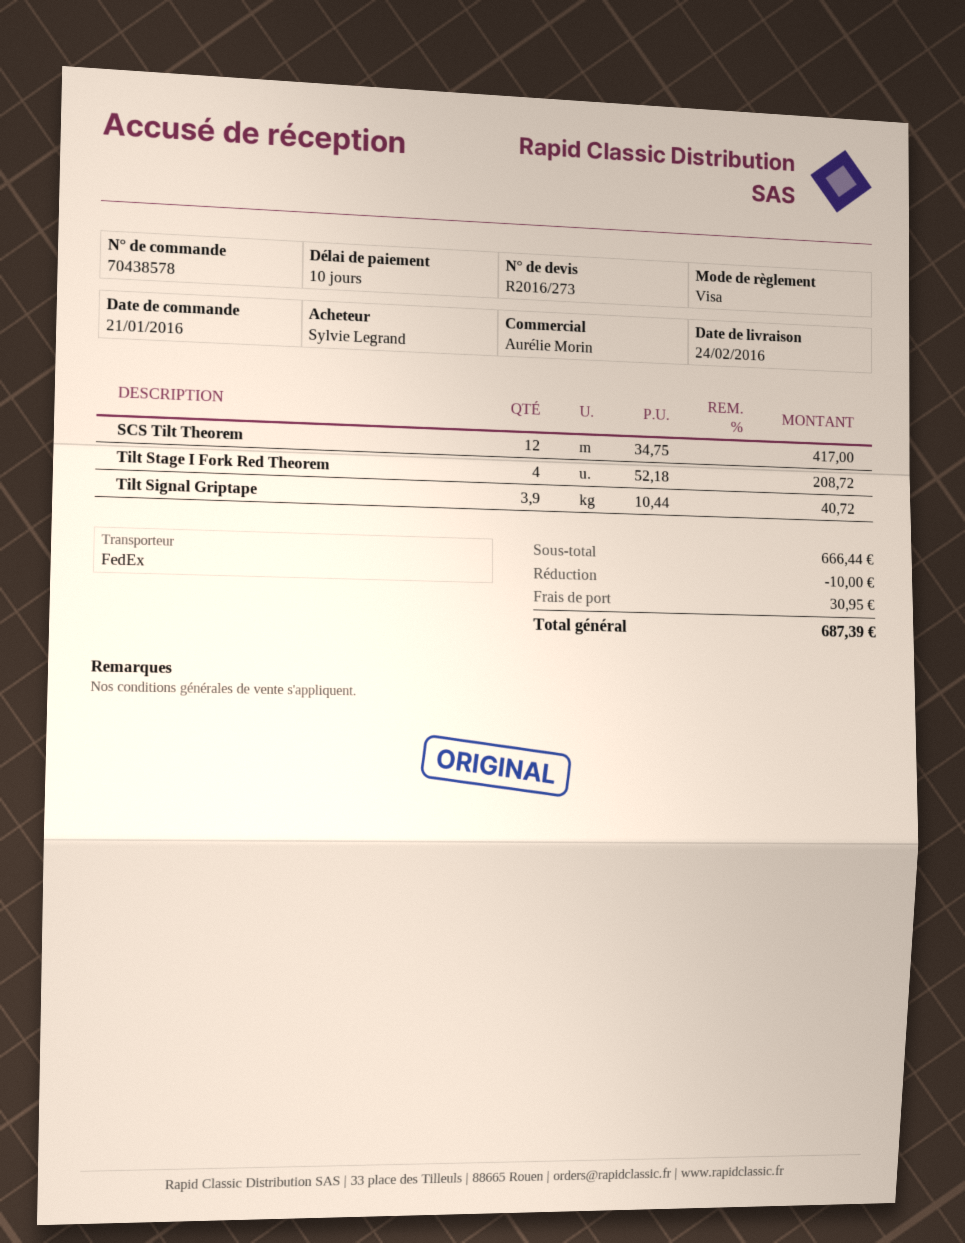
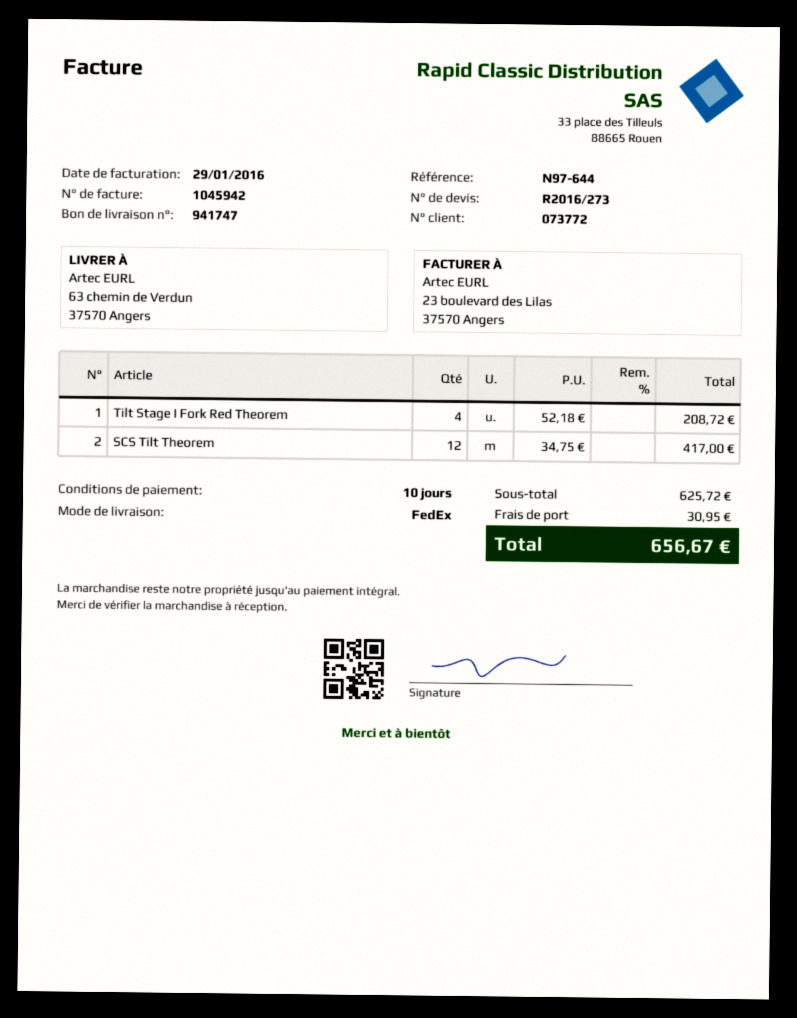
Tilt Signal Griptape: 3.9 x 10.44 = 40.72 -> none
subtotal: 666.44 -> 625.72
discount: 10.00 -> none
total: 687.39 -> 656.67

